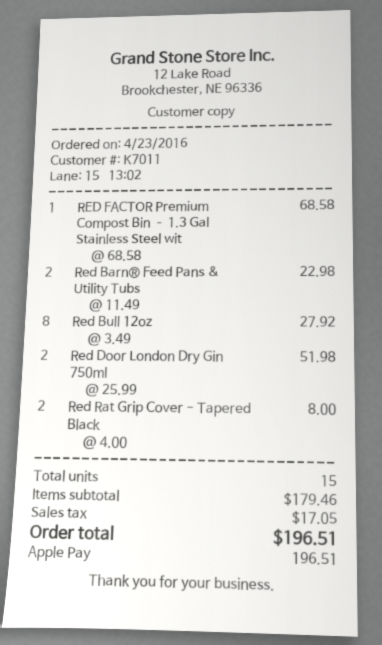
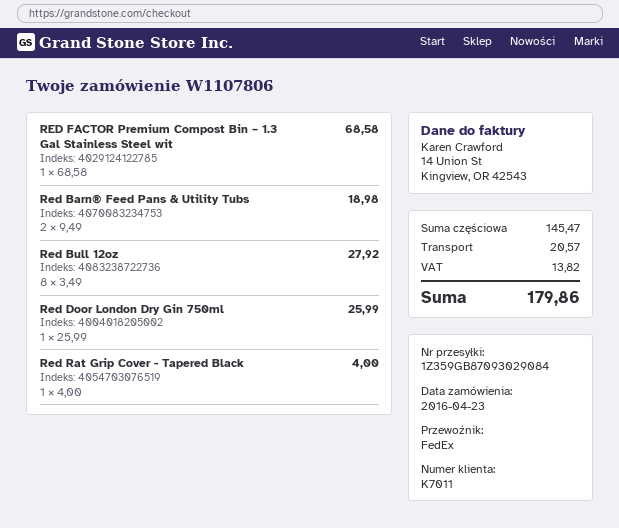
Red Barn® Feed Pans & Utility Tubs: 2 x 11.49 = 22.98 -> 2 x 9.49 = 18.98
Red Door London Dry Gin 750ml: 2 x 25.99 = 51.98 -> 1 x 25.99 = 25.99
Red Rat Grip Cover - Tapered Black: 2 x 4.00 = 8.00 -> 1 x 4.00 = 4.00
subtotal: 179.46 -> 145.47
shipping: none -> 20.57
tax: 17.05 -> 13.82
total: 196.51 -> 179.86

